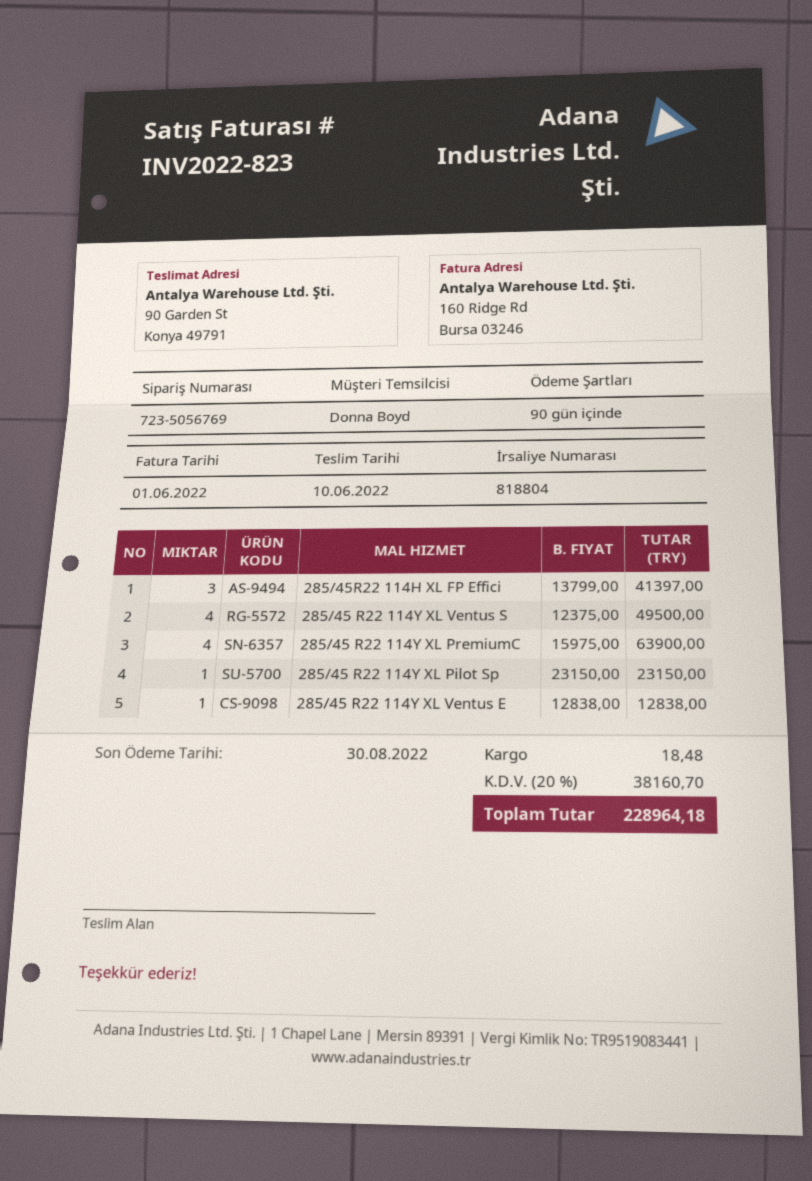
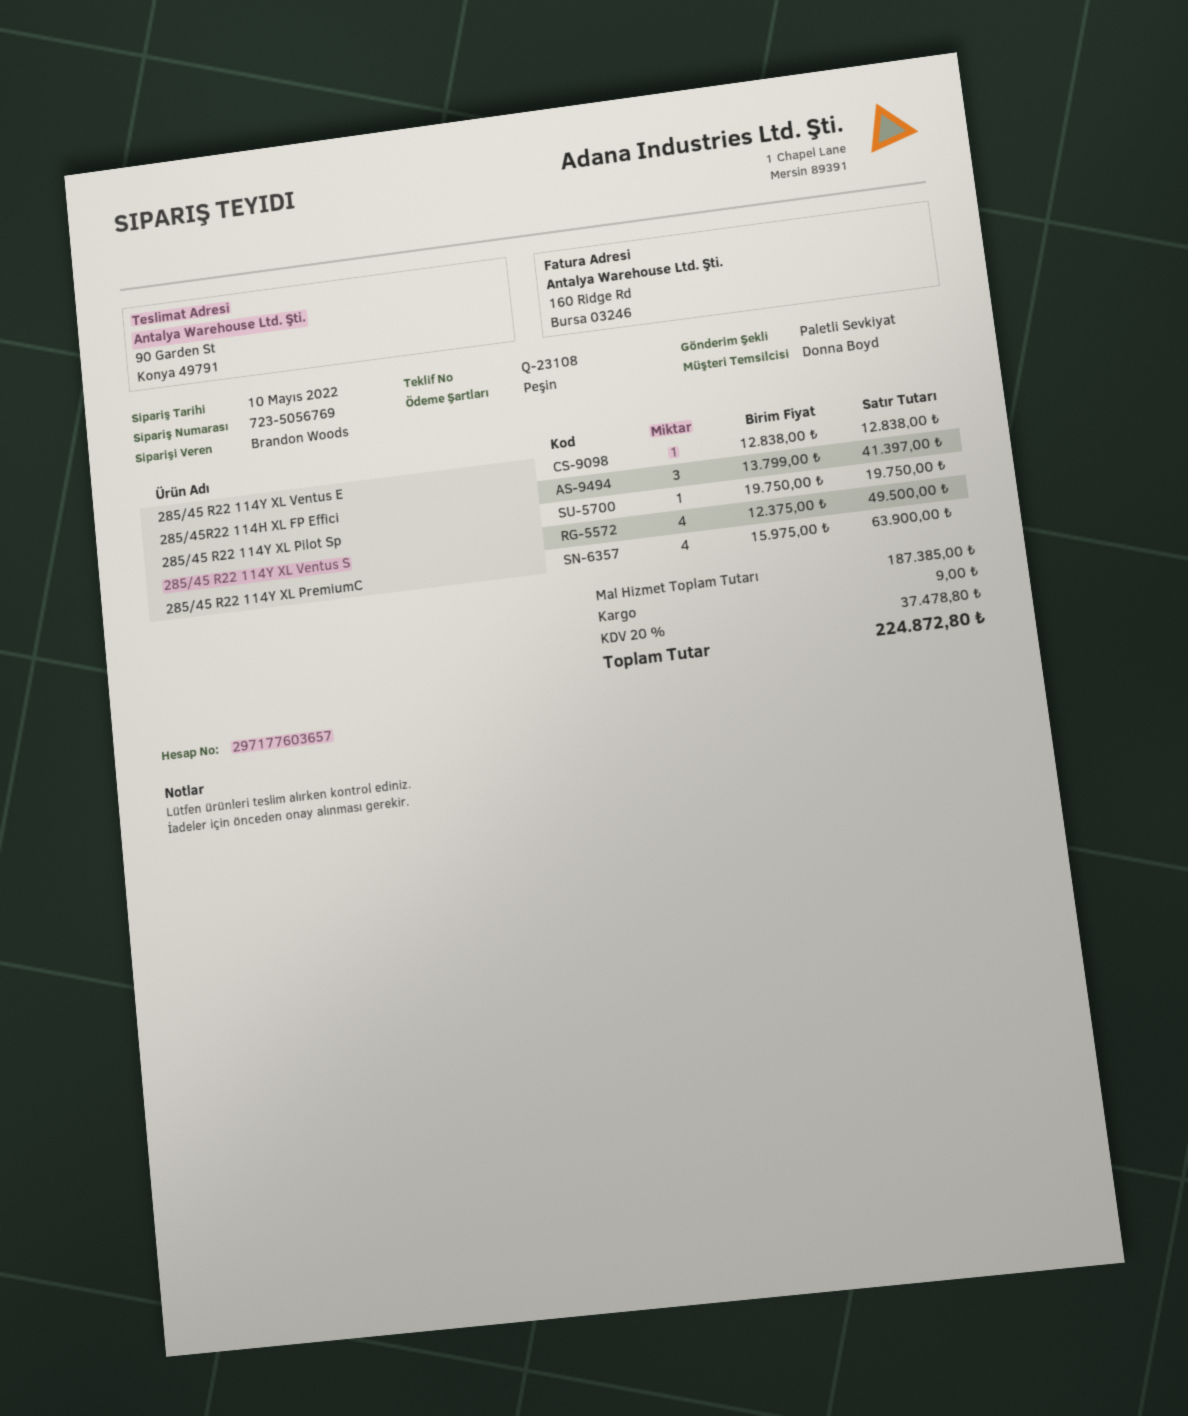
payment terms: 90 days -> on receipt
285/45 R22 114Y XL Pilot Sp: 1 x 23150.00 = 23150.00 -> 1 x 19750.00 = 19750.00
shipping: 18.48 -> 9.00
tax: 20% = 38160.70 -> 20% = 37478.80
total: 228964.18 -> 224872.80

